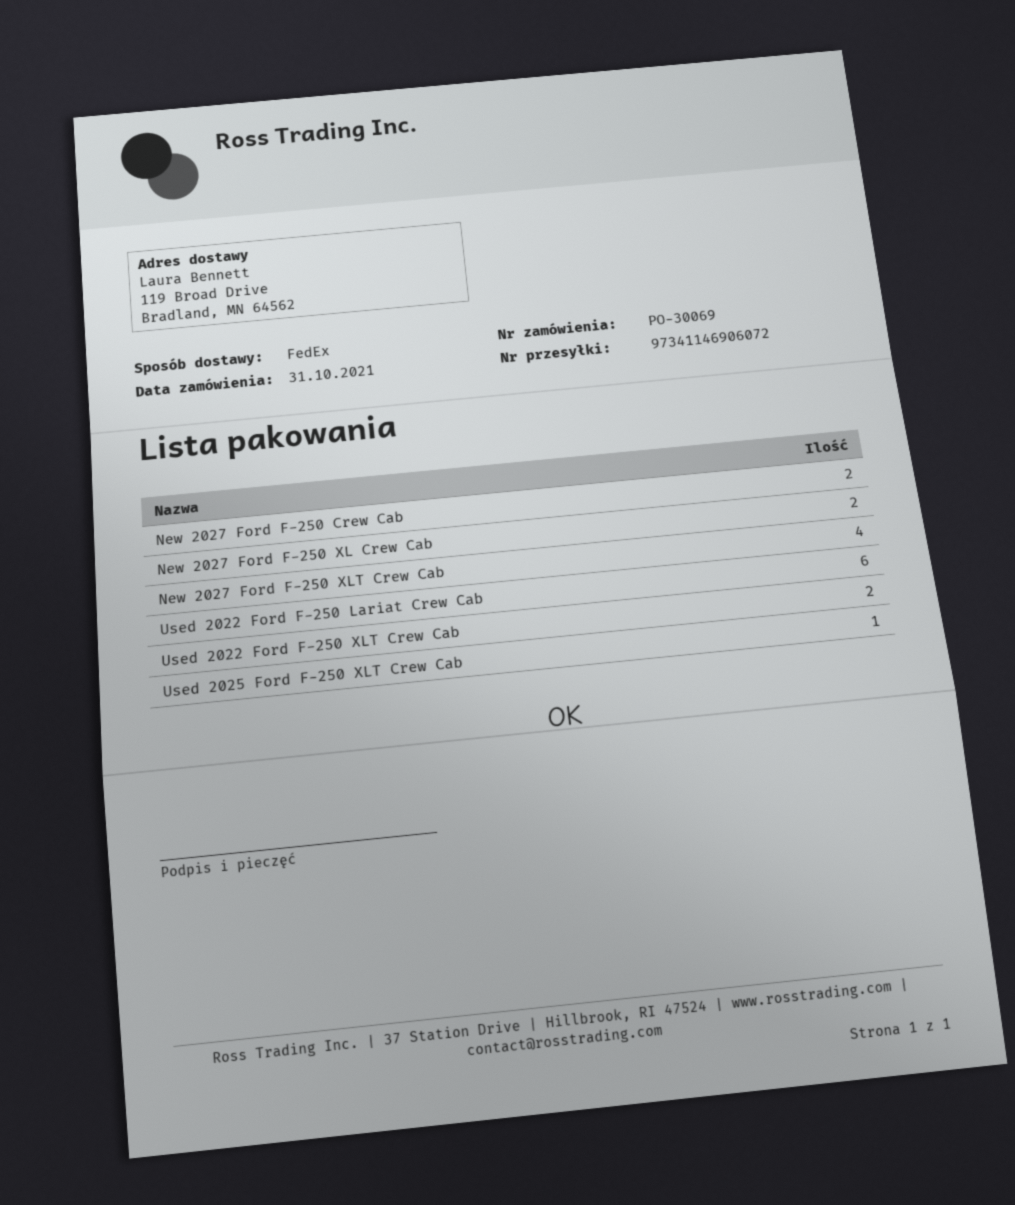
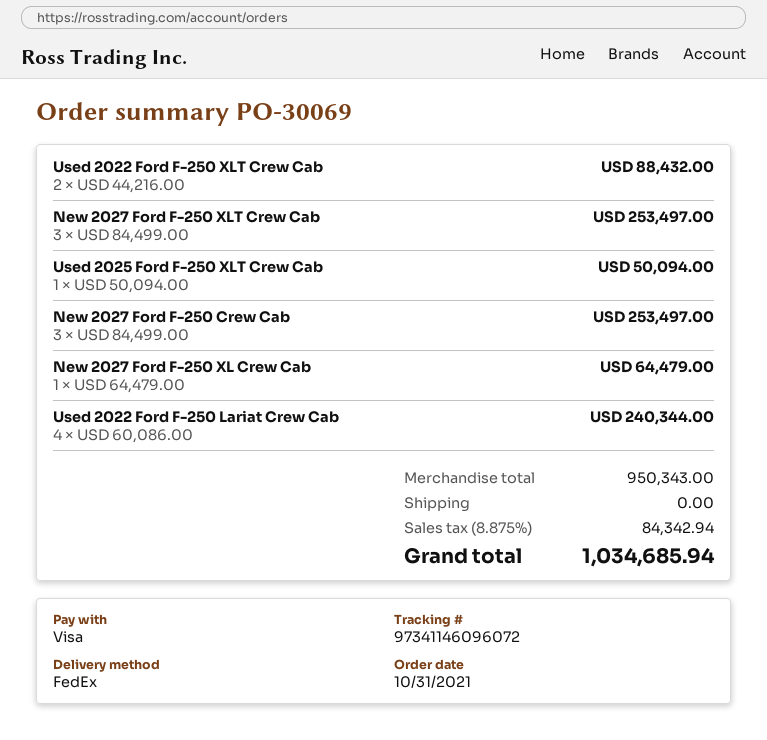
tracking number: 97341146906072 -> 97341146096072
New 2027 Ford F-250 Crew Cab: 2 -> 3
New 2027 Ford F-250 XL Crew Cab: 2 -> 1
New 2027 Ford F-250 XLT Crew Cab: 4 -> 3
Used 2022 Ford F-250 Lariat Crew Cab: 6 -> 4

